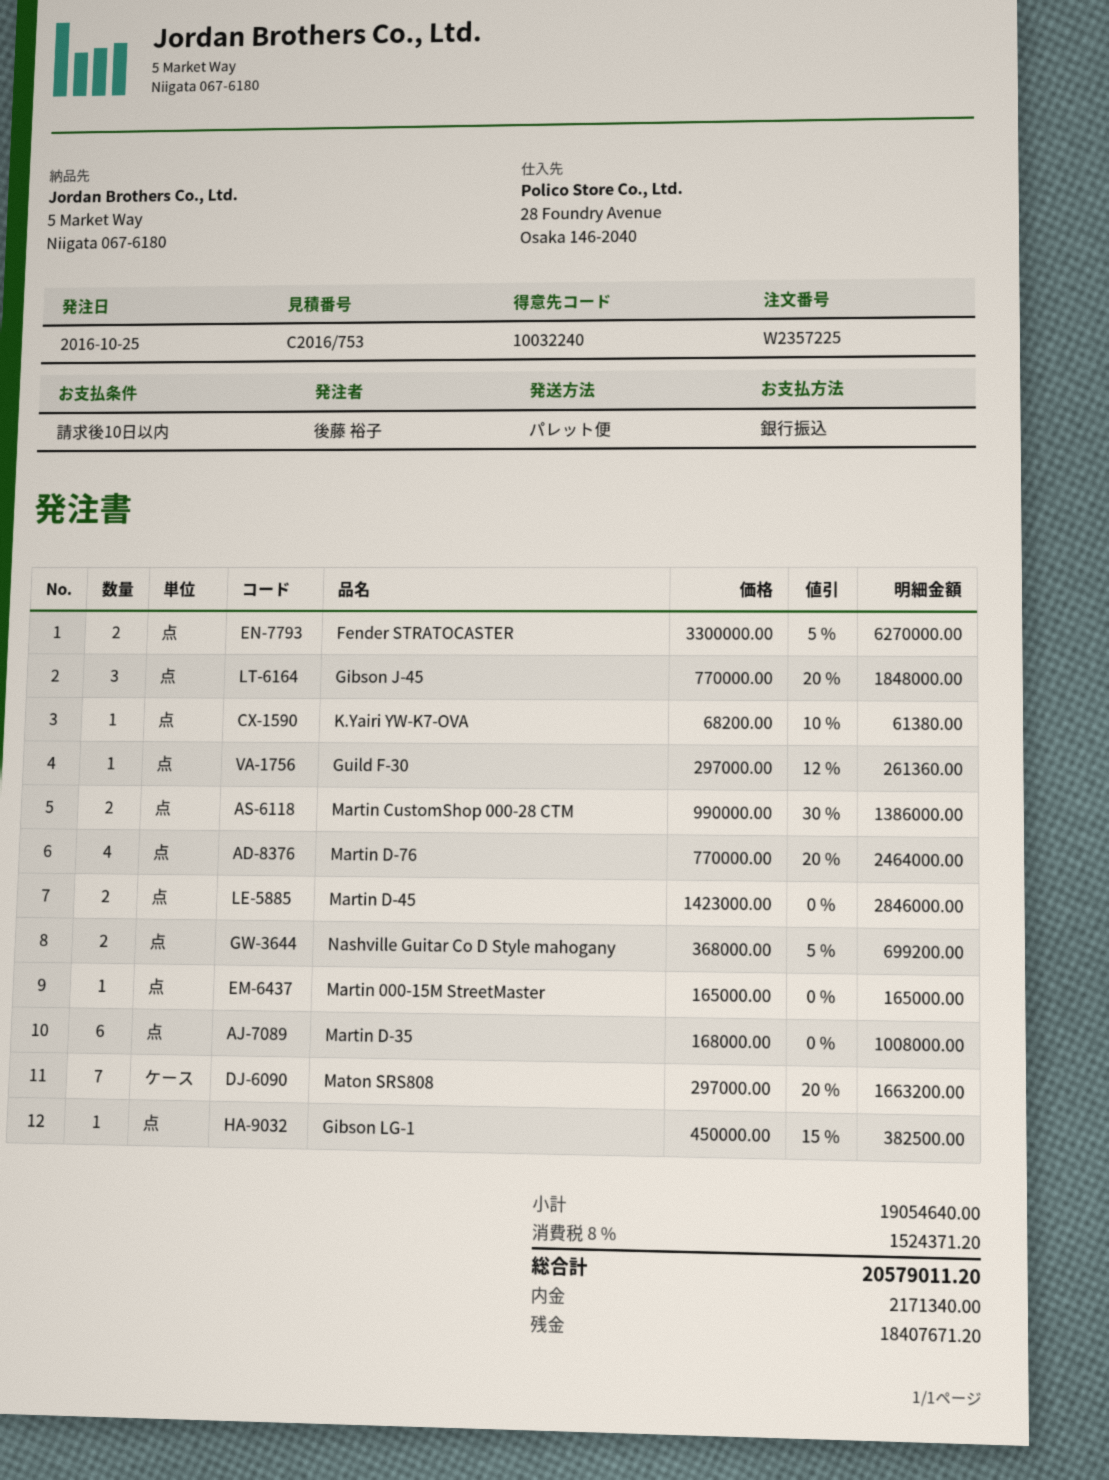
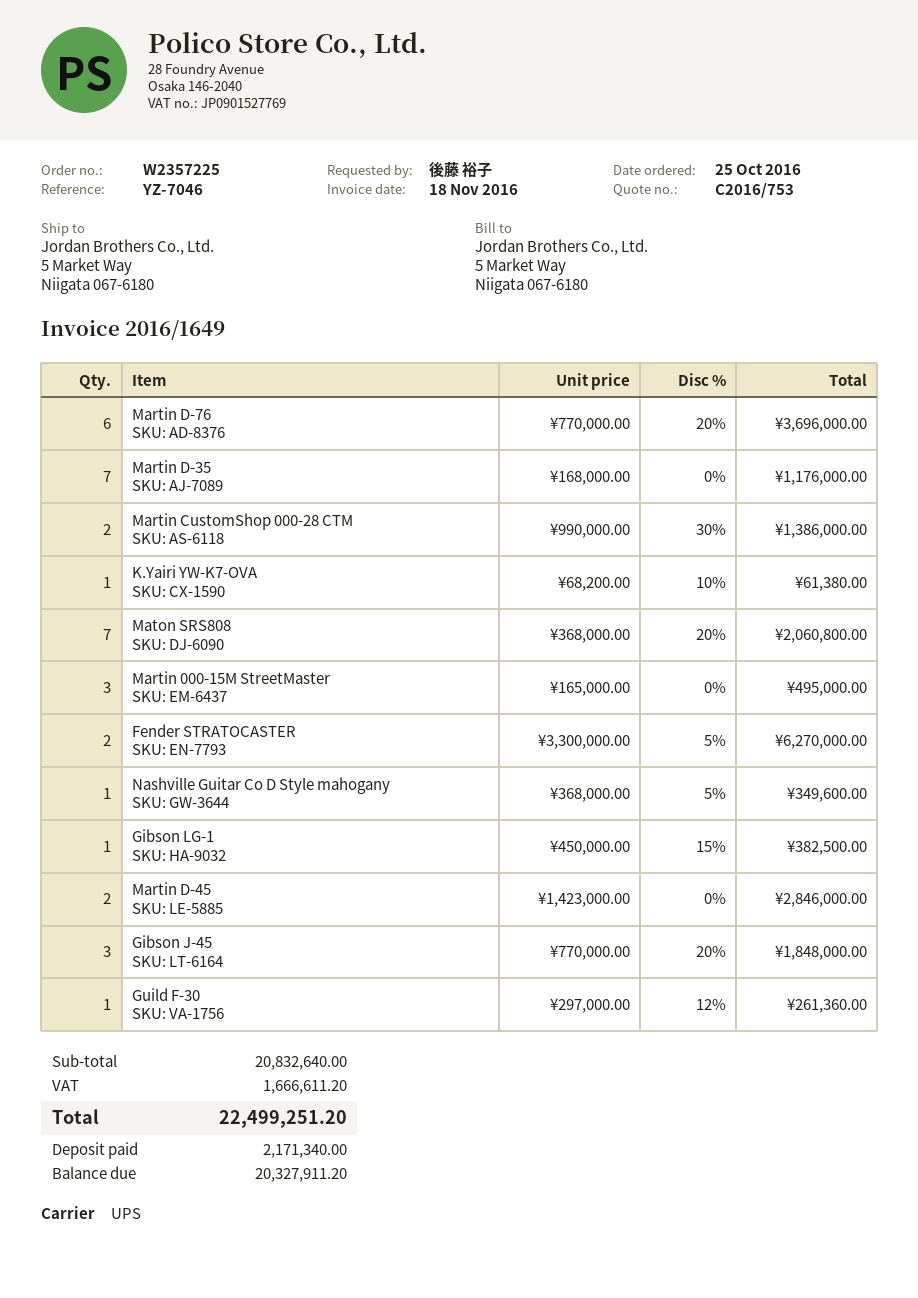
shipping method: pallet freight -> UPS
Martin D-76: 4 x 770000.00 - 20% = 2464000.00 -> 6 x 770000.00 - 20% = 3696000.00
Nashville Guitar Co D Style mahogany: 2 x 368000.00 - 5% = 699200.00 -> 1 x 368000.00 - 5% = 349600.00
Martin 000-15M StreetMaster: 1 x 165000.00 = 165000.00 -> 3 x 165000.00 = 495000.00
Martin D-35: 6 x 168000.00 = 1008000.00 -> 7 x 168000.00 = 1176000.00
Maton SRS808: 7 x 297000.00 - 20% = 1663200.00 -> 7 x 368000.00 - 20% = 2060800.00
subtotal: 19054640.00 -> 20832640.00
tax: 1524371.20 -> 1666611.20
total: 20579011.20 -> 22499251.20
balance: 18407671.20 -> 20327911.20

